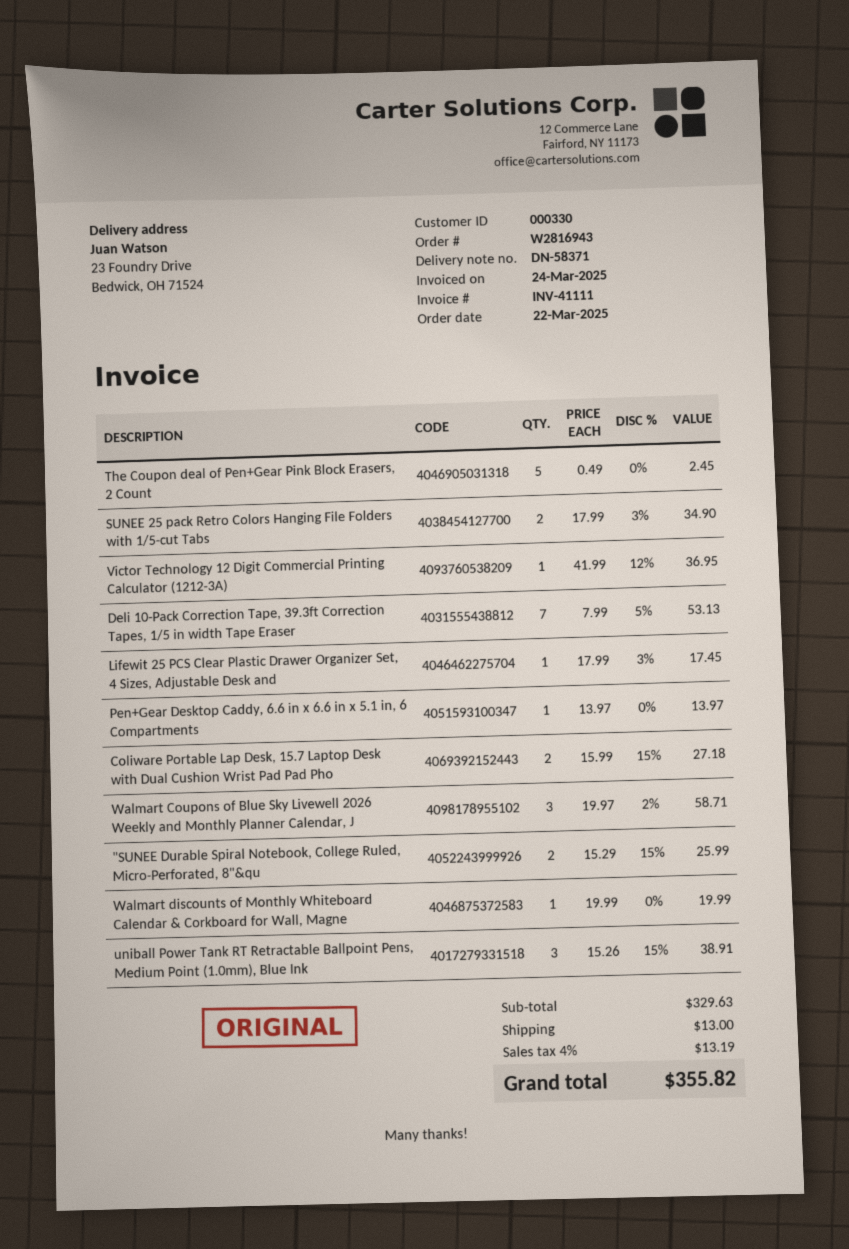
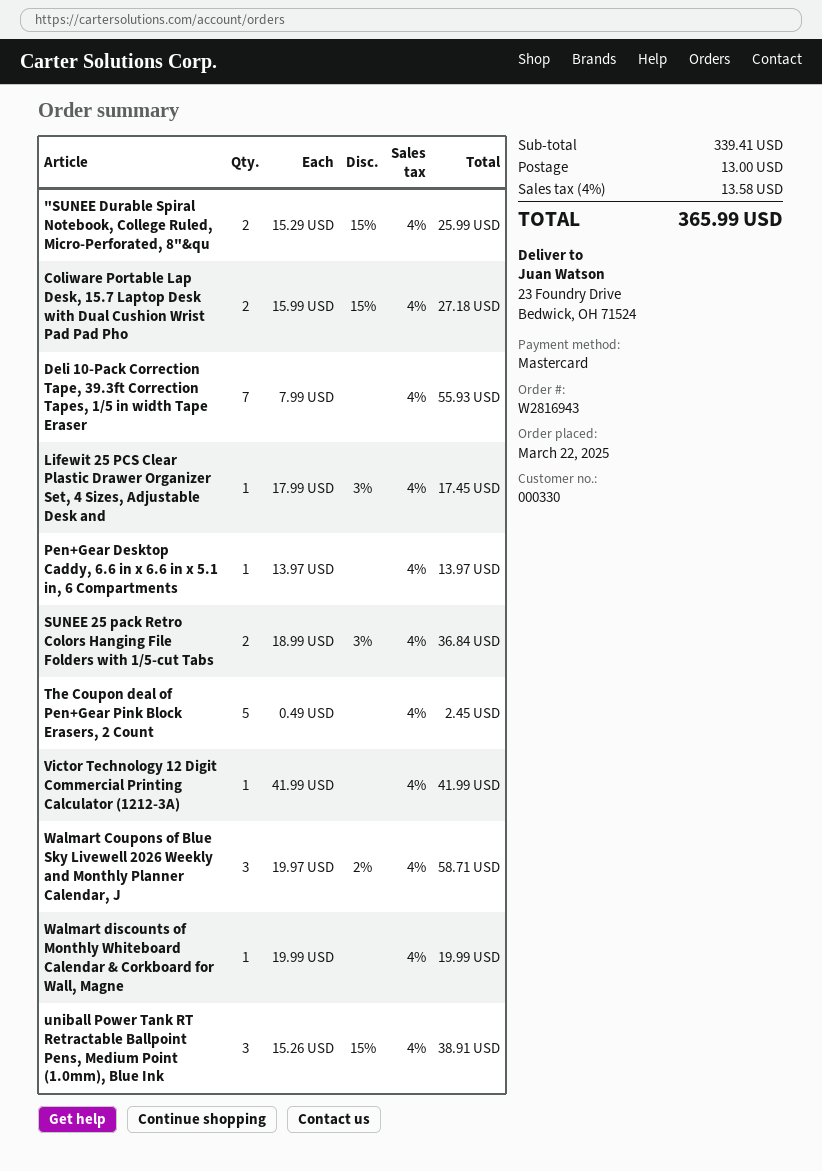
SUNEE 25 pack Retro Colors Hanging File Folders with 1/5-cut Tabs: 2 x 17.99 - 3% = 34.90 -> 2 x 18.99 - 3% = 36.84
Victor Technology 12 Digit Commercial Printing Calculator (1212-3A): 1 x 41.99 - 12% = 36.95 -> 1 x 41.99 = 41.99
Deli 10-Pack Correction Tape, 39.3ft Correction Tapes, 1/5 in width Tape Eraser: 7 x 7.99 - 5% = 53.13 -> 7 x 7.99 = 55.93
subtotal: 329.63 -> 339.41
tax: 4% = 13.19 -> 4% = 13.58
total: 355.82 -> 365.99

